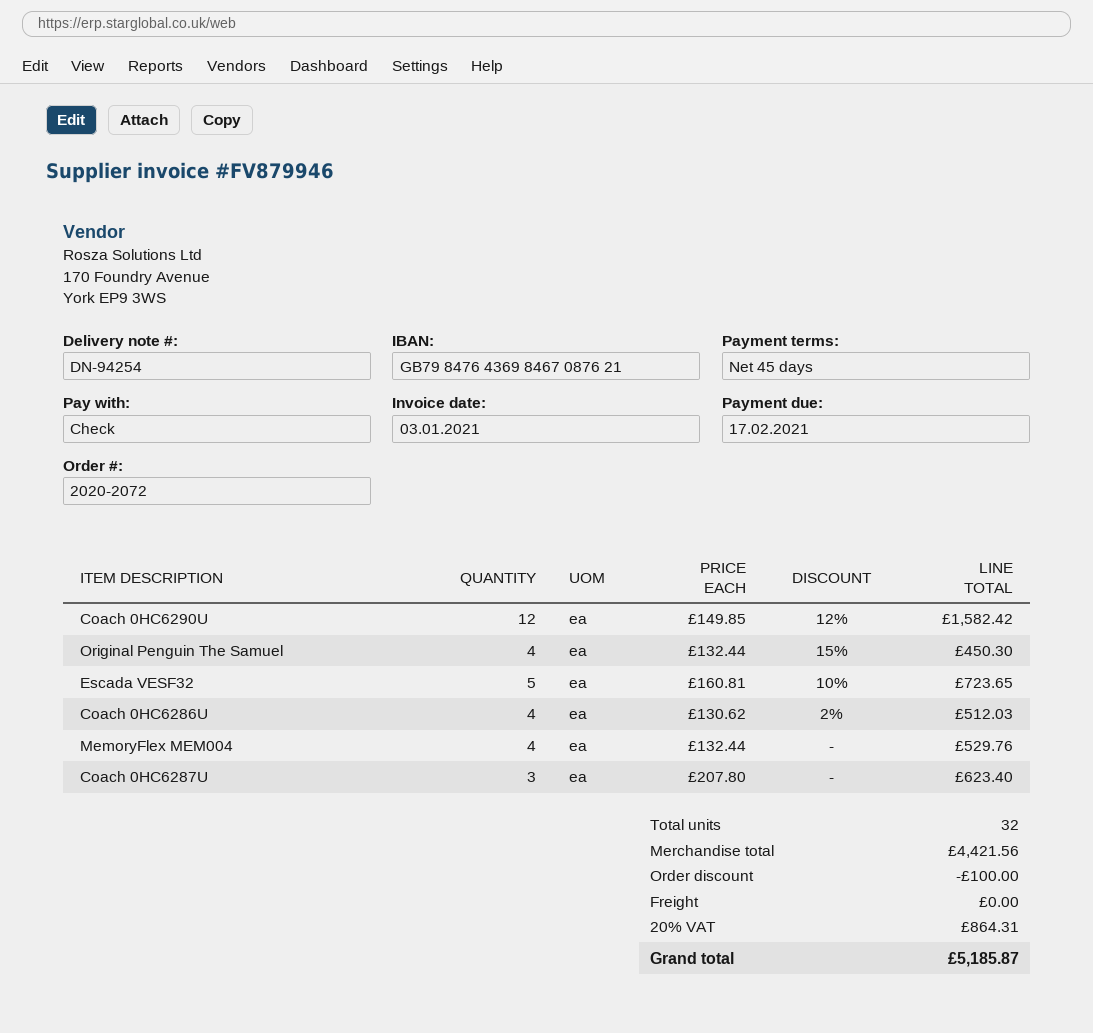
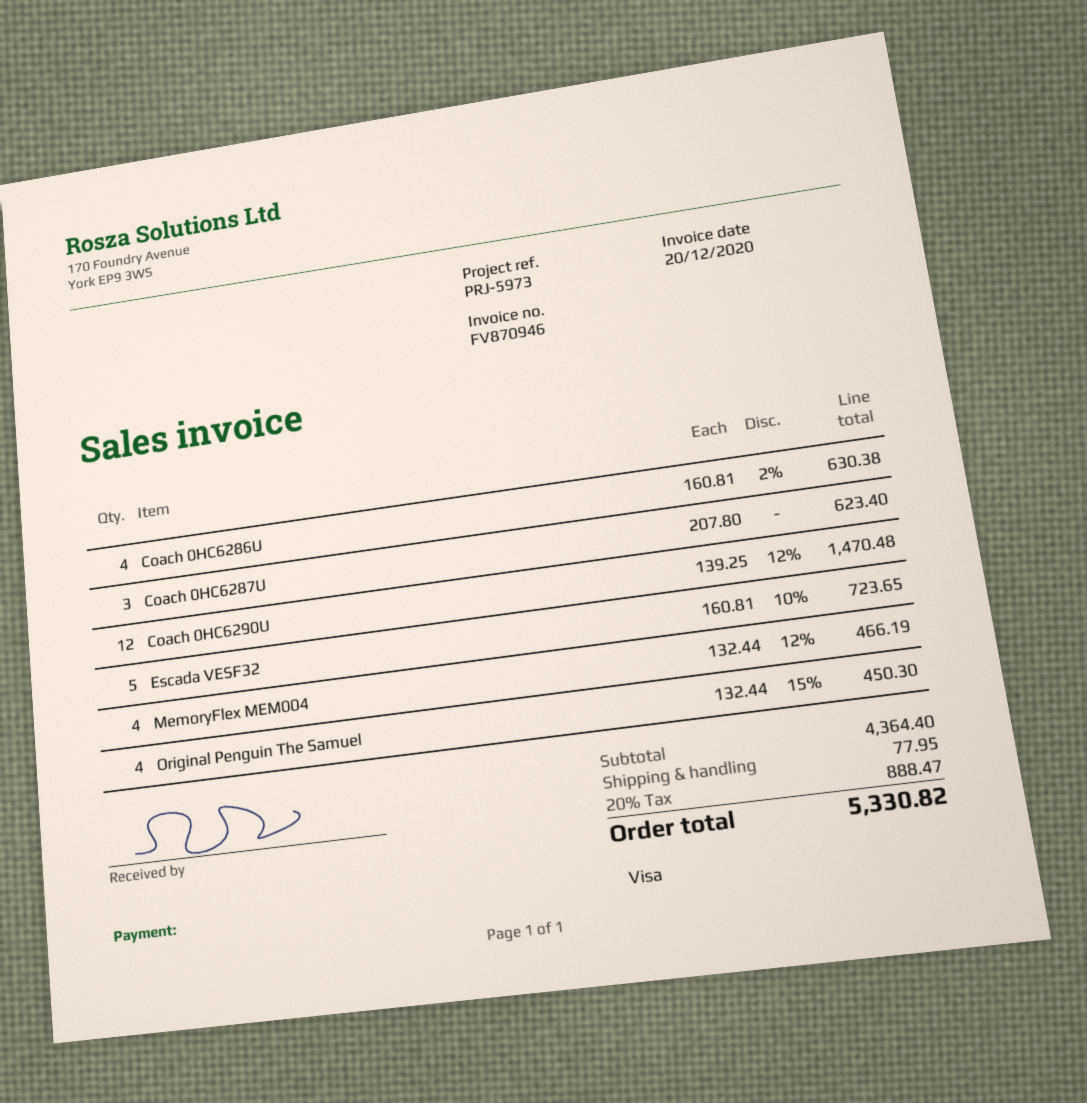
invoice number: FV879946 -> FV870946
invoice date: 2021-01-03 -> 2020-12-20
payment method: cheque -> Visa
Coach 0HC6290U: 12 x 149.85 - 12% = 1582.42 -> 12 x 139.25 - 12% = 1470.48
Coach 0HC6286U: 4 x 130.62 - 2% = 512.03 -> 4 x 160.81 - 2% = 630.38
MemoryFlex MEM004: 4 x 132.44 = 529.76 -> 4 x 132.44 - 12% = 466.19
subtotal: 4421.56 -> 4364.40
discount: 100.00 -> none
shipping: 0.00 -> 77.95
tax: 20% = 864.31 -> 20% = 888.47
total: 5185.87 -> 5330.82

